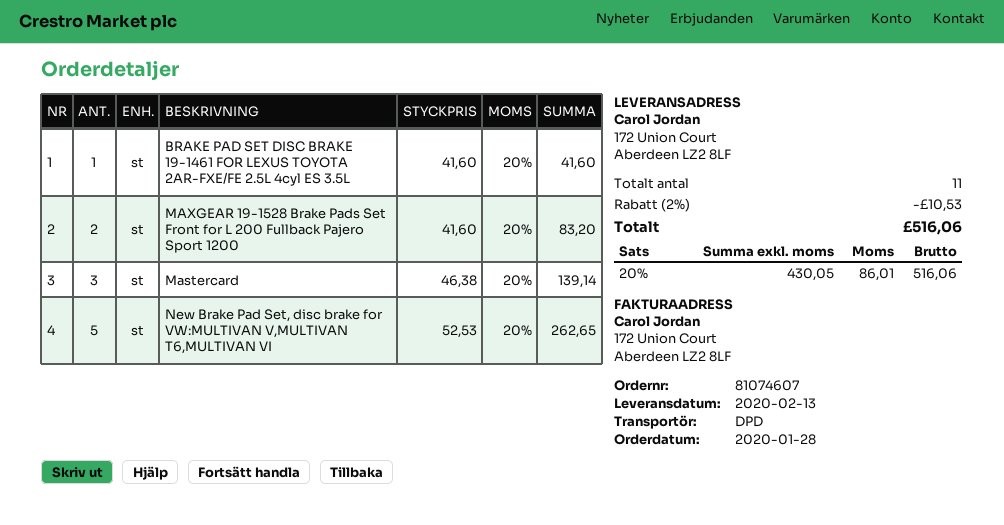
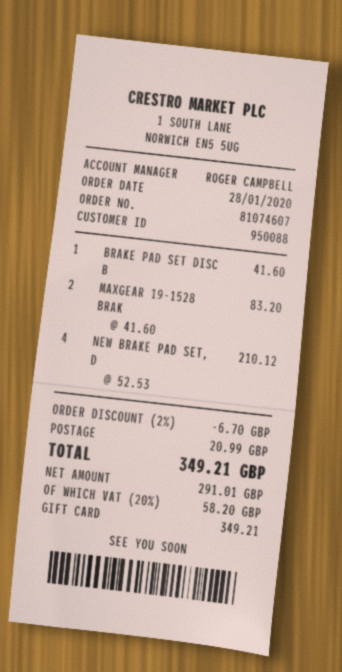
Mastercard: 3 x 46.38 = 139.14 -> none
New Brake Pad Set, disc brake for VW:MULTIVAN V,MULTIVAN T6,MULTIVAN VI: 5 x 52.53 = 262.65 -> 4 x 52.53 = 210.12
discount: 2% = 10.53 -> 2% = 6.70
shipping: none -> 20.99
net: 430.05 -> 291.01
tax: 20% = 86.01 -> 20% = 58.20
total: 516.06 -> 349.21

